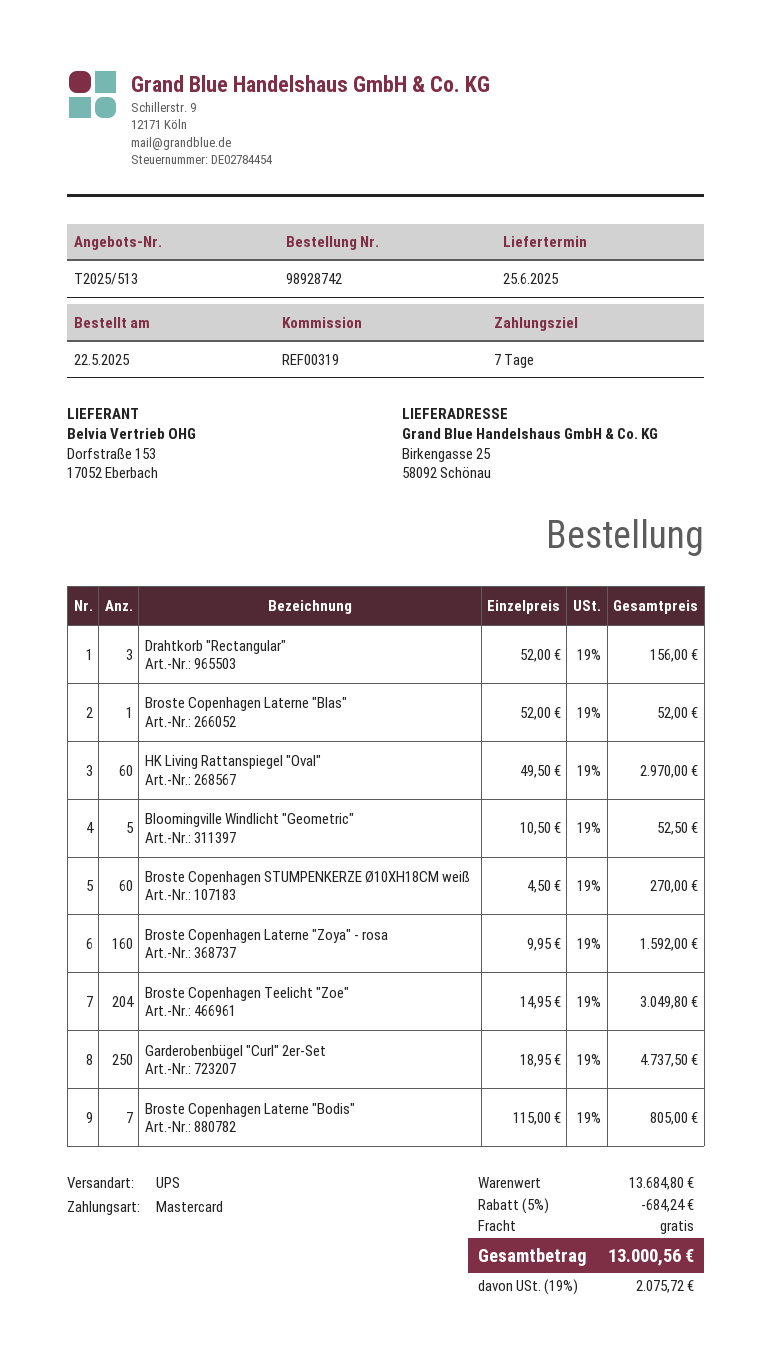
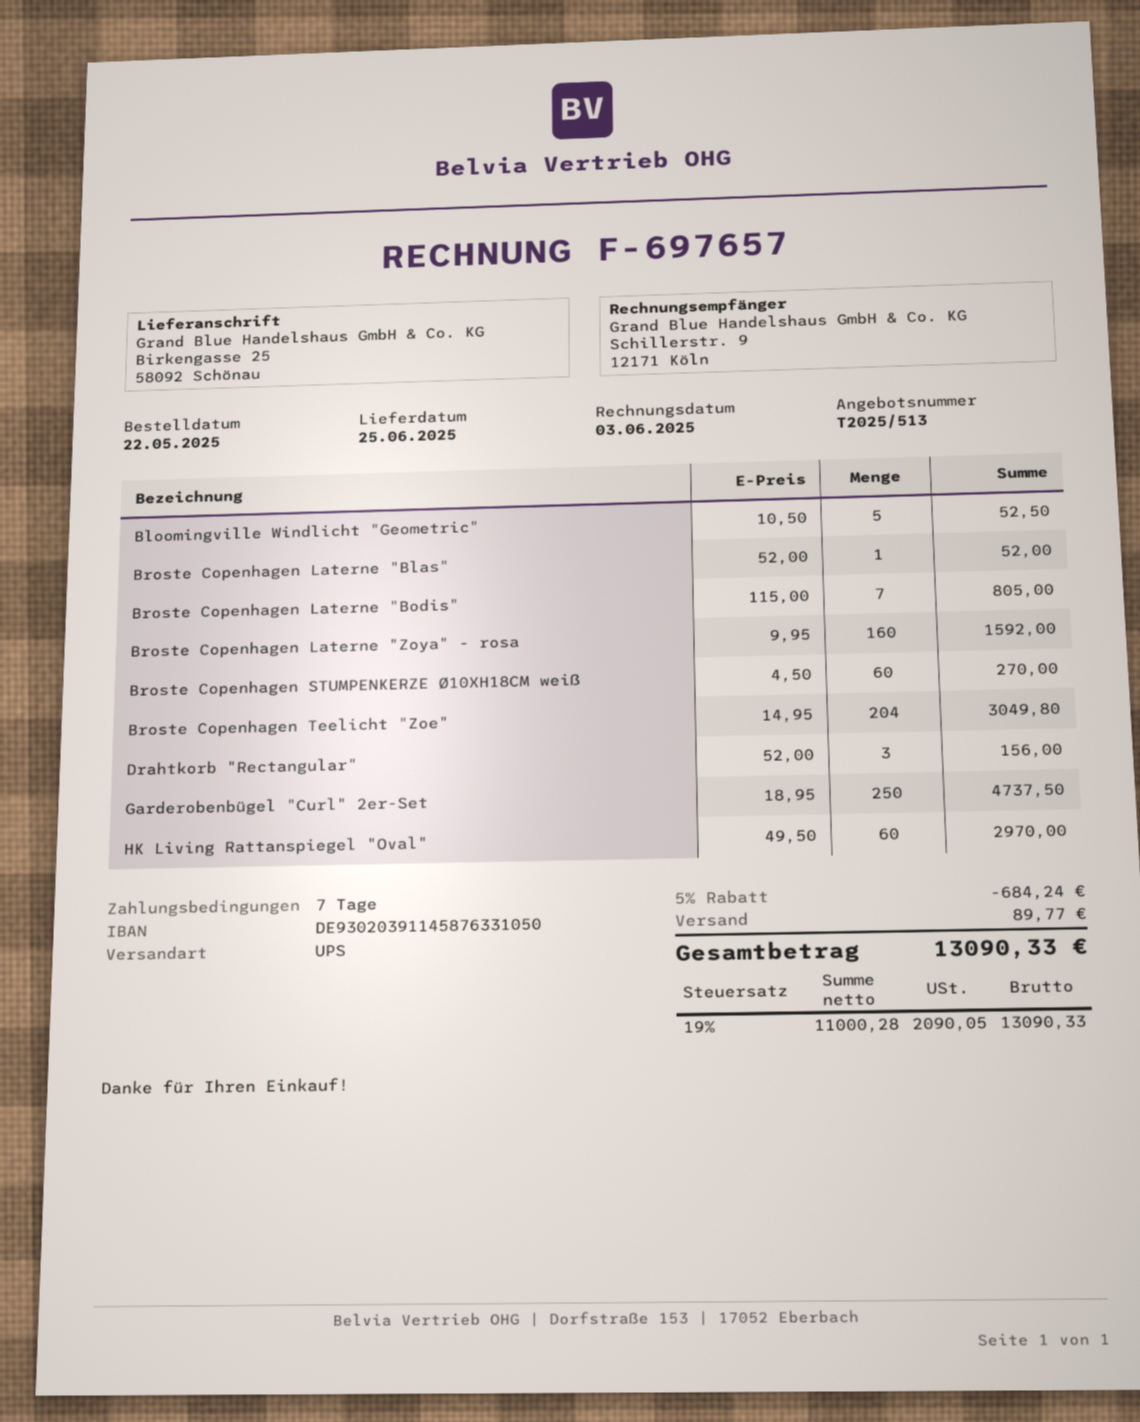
shipping: 0.00 -> 89.77
tax: 19% = 2075.72 -> 19% = 2090.05
total: 13000.56 -> 13090.33

